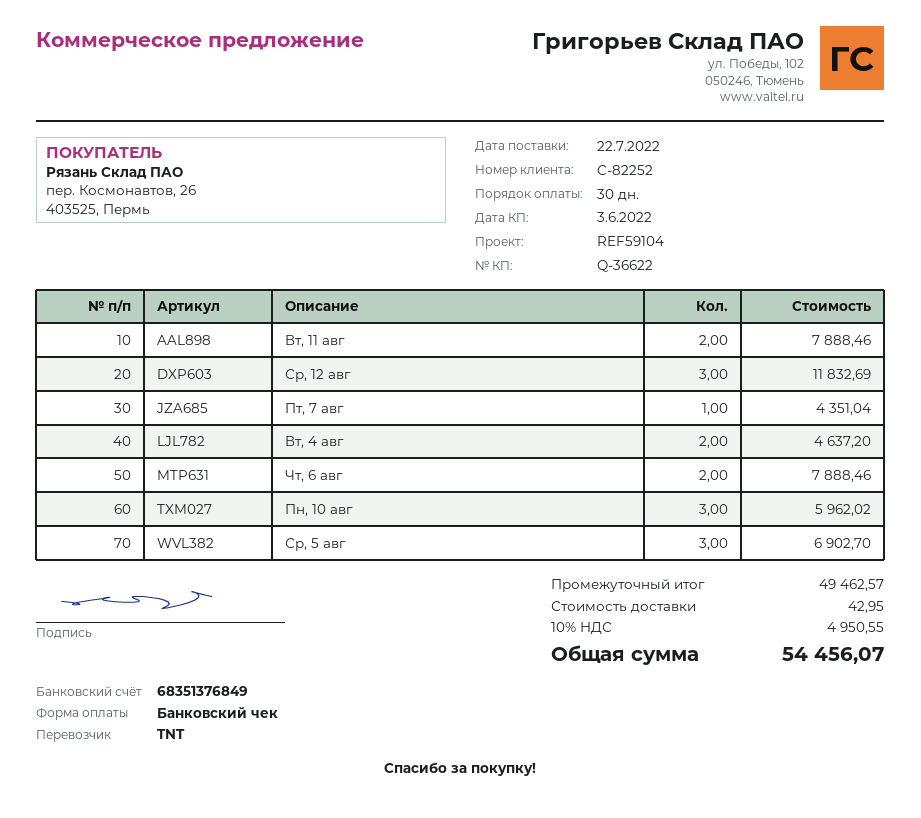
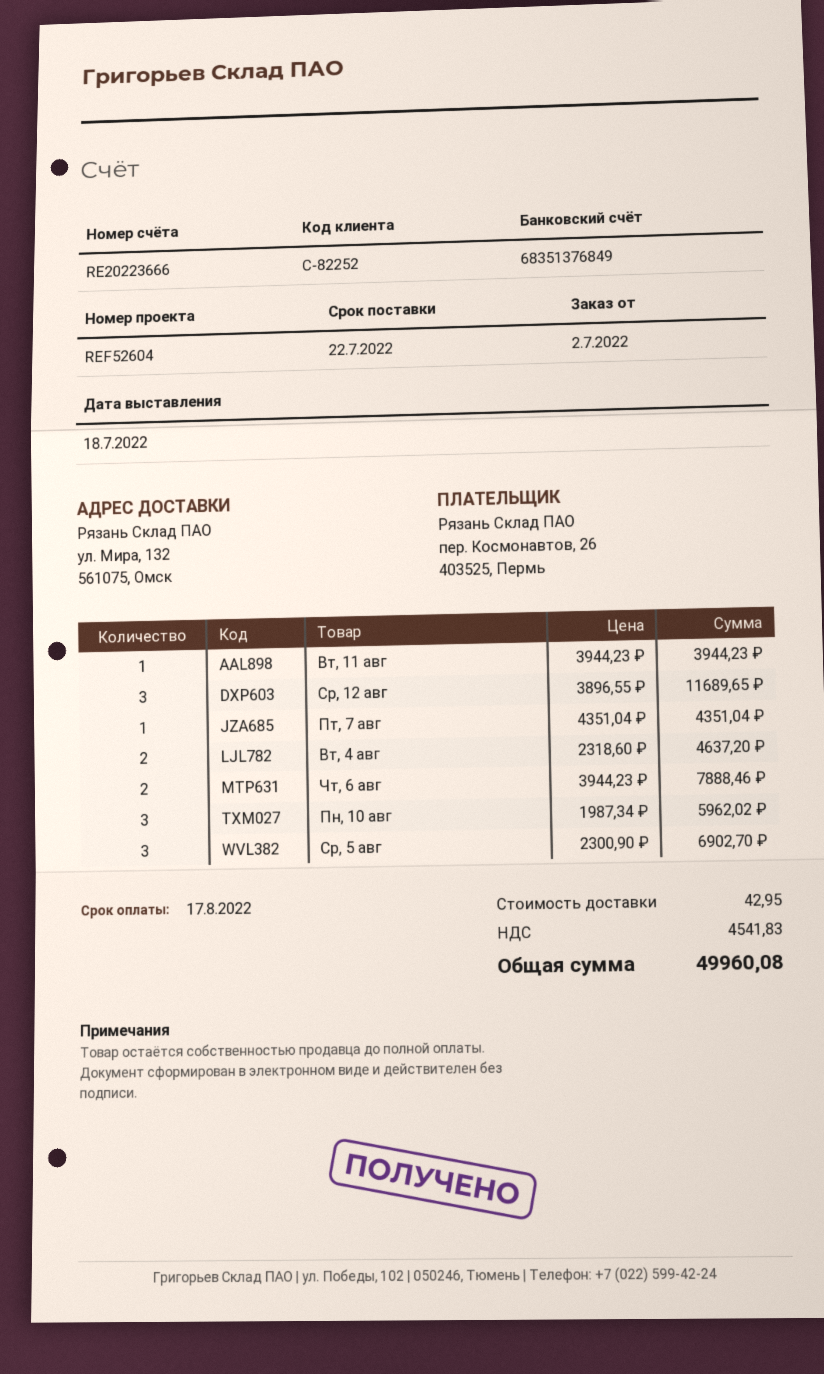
reference: REF59104 -> REF52604
Вт, 11 авг: 2 for 7888.46 -> 1 for 3944.23
Ср, 12 авг: 3 for 11832.69 -> 3 for 11689.65
tax: 4950.55 -> 4541.83
total: 54456.07 -> 49960.08

